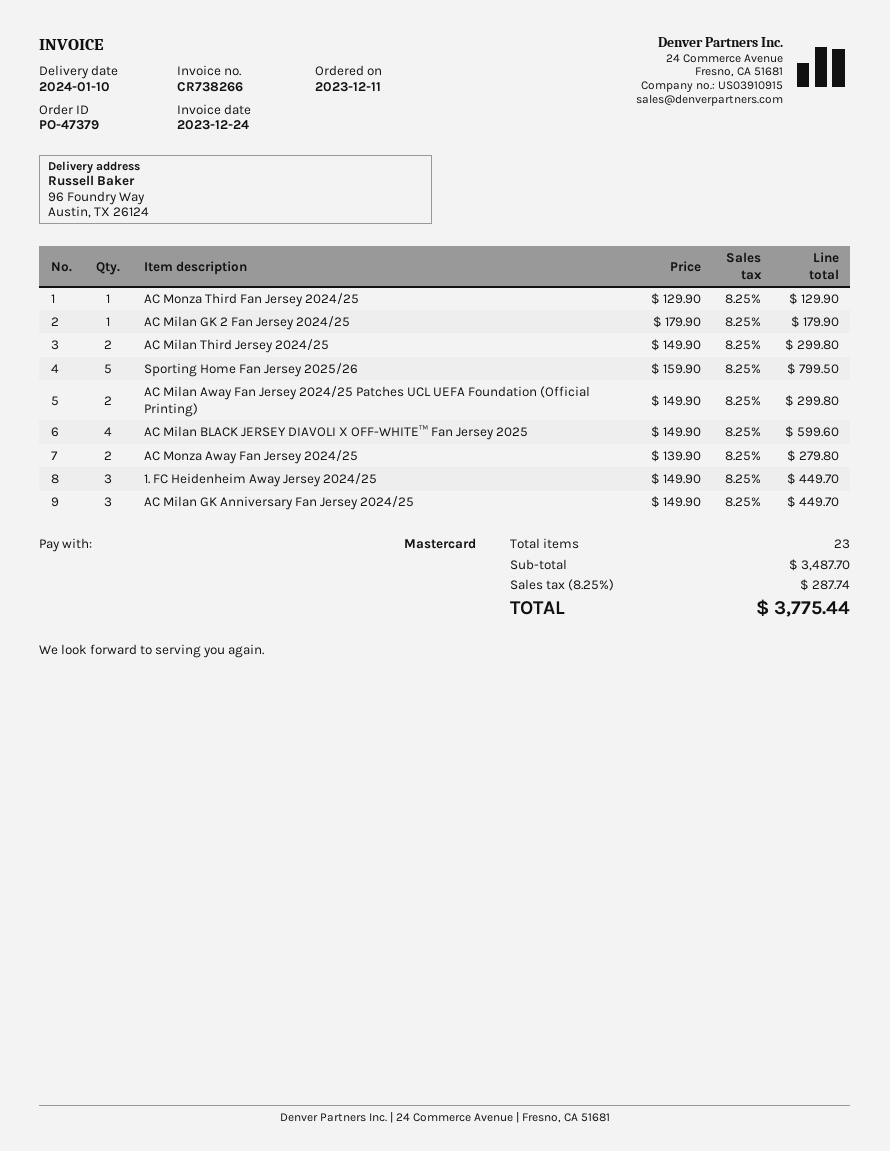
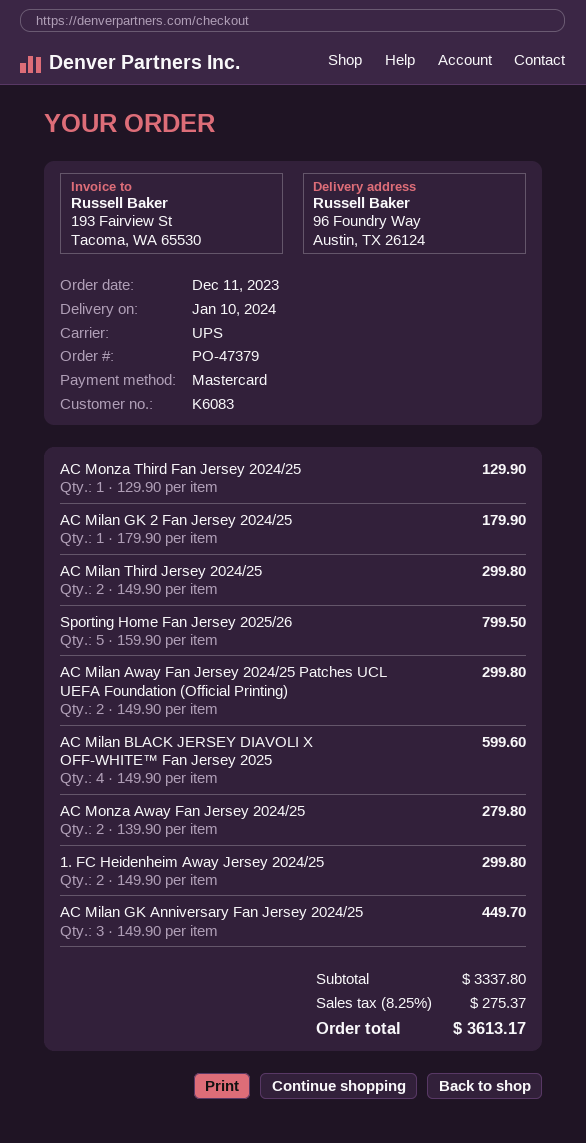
1. FC Heidenheim Away Jersey 2024/25: 3 x 149.90 = 449.70 -> 2 x 149.90 = 299.80
subtotal: 3487.70 -> 3337.80
tax: 8.25% = 287.74 -> 8.25% = 275.37
total: 3775.44 -> 3613.17

